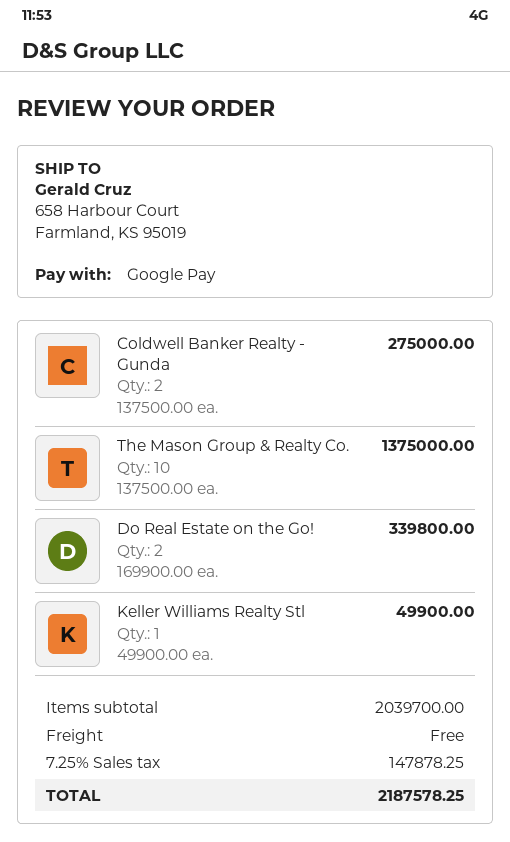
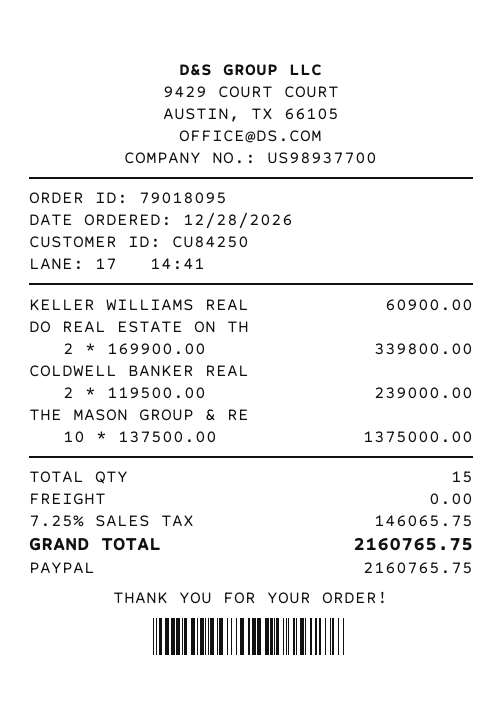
payment method: Google Pay -> PayPal
Coldwell Banker Realty - Gunda: 2 x 137500.00 = 275000.00 -> 2 x 119500.00 = 239000.00
Keller Williams Realty Stl: 1 x 49900.00 = 49900.00 -> 1 x 60900.00 = 60900.00
tax: 7.25% = 147878.25 -> 7.25% = 146065.75
total: 2187578.25 -> 2160765.75

